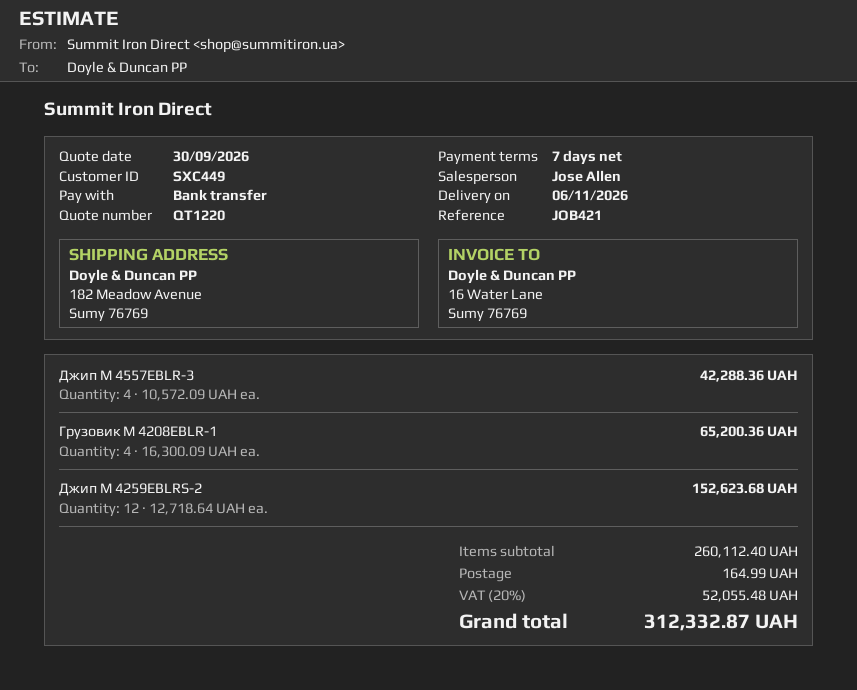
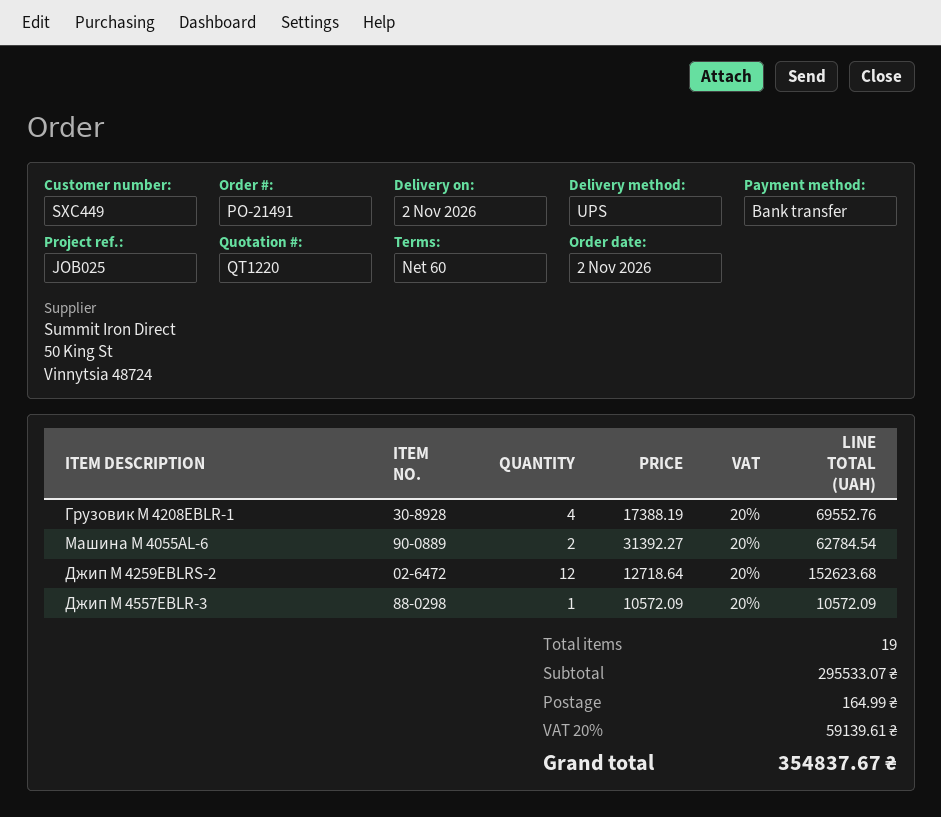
delivery date: 2026-11-06 -> 2026-11-02
payment terms: 7 days -> 60 days
reference: JOB421 -> JOB025
Джип M 4557EBLR-3: 4 x 10572.09 = 42288.36 -> 1 x 10572.09 = 10572.09
Грузовик M 4208EBLR-1: 4 x 16300.09 = 65200.36 -> 4 x 17388.19 = 69552.76
Машина M 4055AL-6: none -> 2 x 31392.27 = 62784.54
subtotal: 260112.40 -> 295533.07
tax: 20% = 52055.48 -> 20% = 59139.61
total: 312332.87 -> 354837.67

